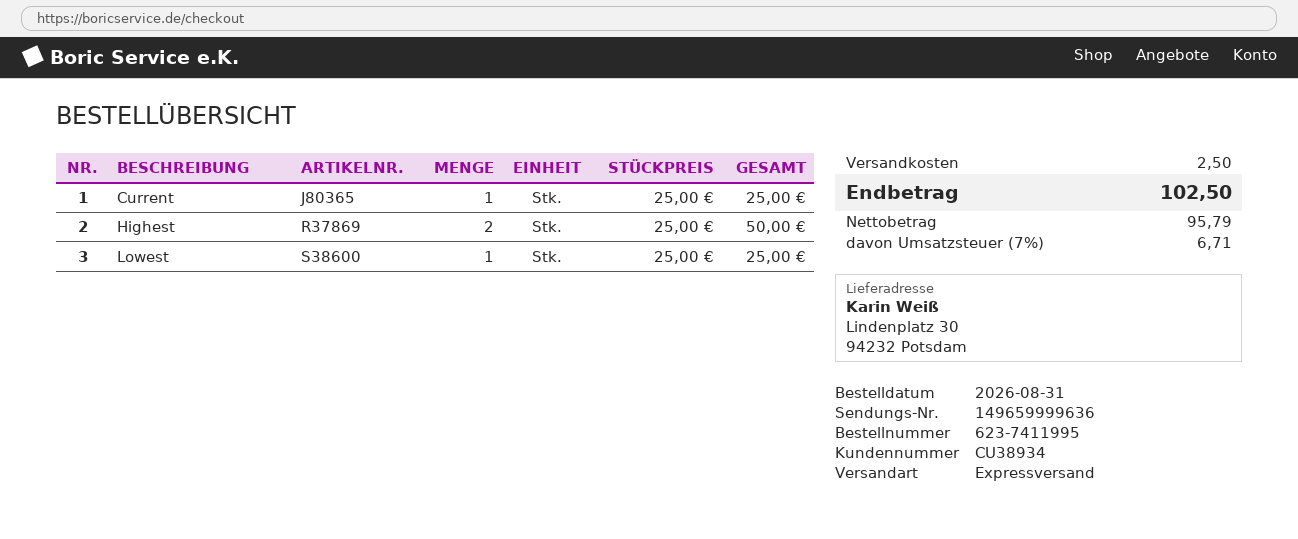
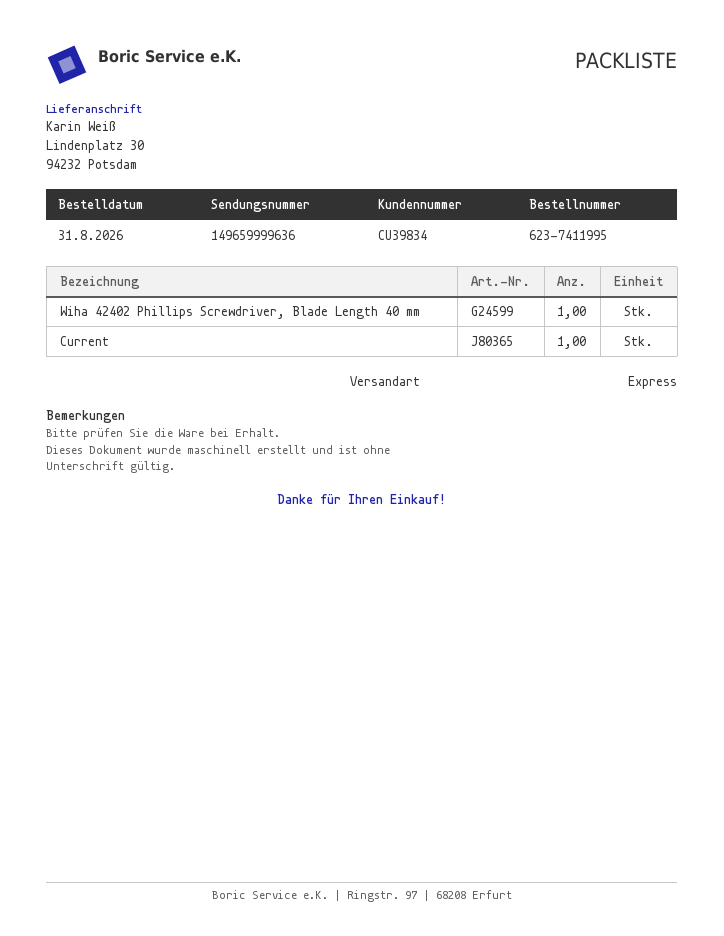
customer number: CU38934 -> CU39834
Highest: 2 -> none
Lowest: 1 -> none
Wiha 42402 Phillips Screwdriver, Blade Length 40 mm: none -> 1

